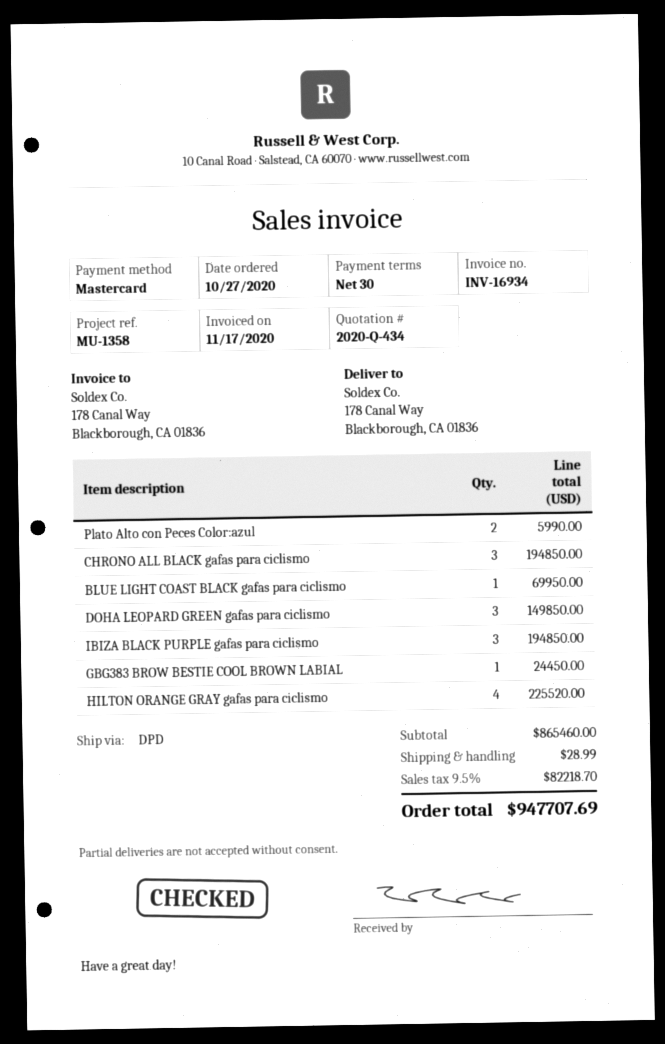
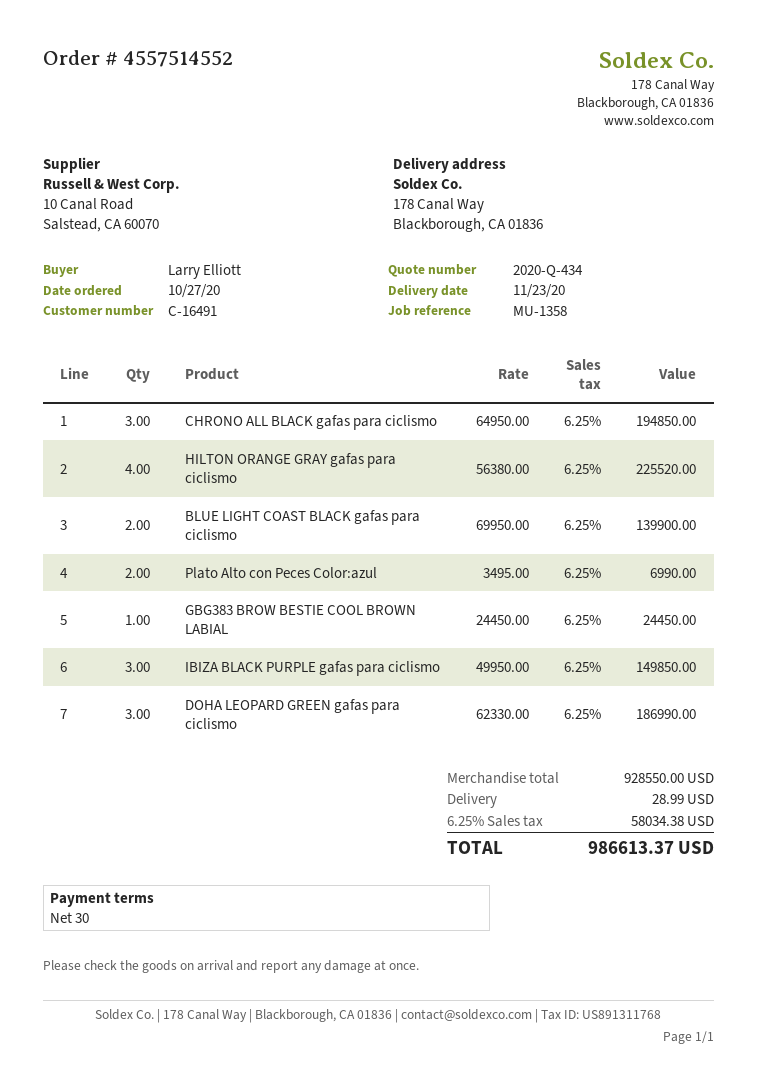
Plato Alto con Peces Color:azul: 2 for 5990.00 -> 2 for 6990.00
BLUE LIGHT COAST BLACK gafas para ciclismo: 1 for 69950.00 -> 2 for 139900.00
DOHA LEOPARD GREEN gafas para ciclismo: 3 for 149850.00 -> 3 for 186990.00
IBIZA BLACK PURPLE gafas para ciclismo: 3 for 194850.00 -> 3 for 149850.00
subtotal: 865460.00 -> 928550.00
tax: 9.5% = 82218.70 -> 6.25% = 58034.38
total: 947707.69 -> 986613.37

